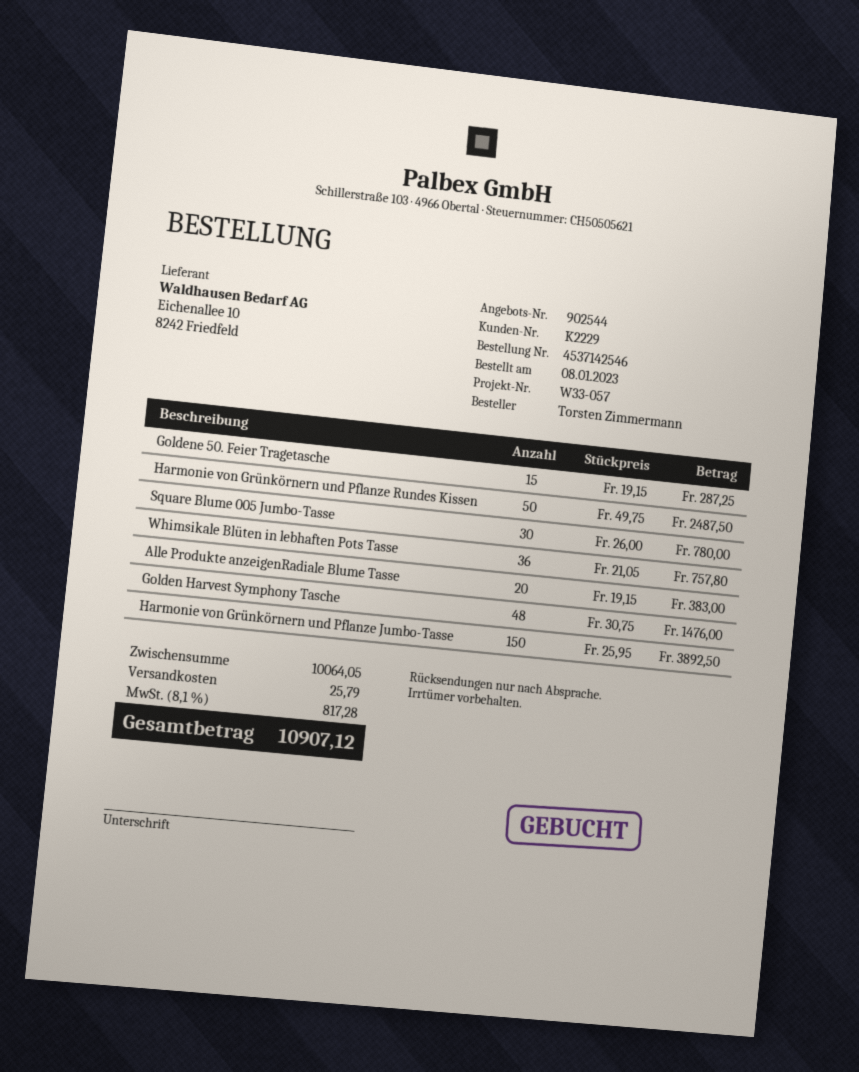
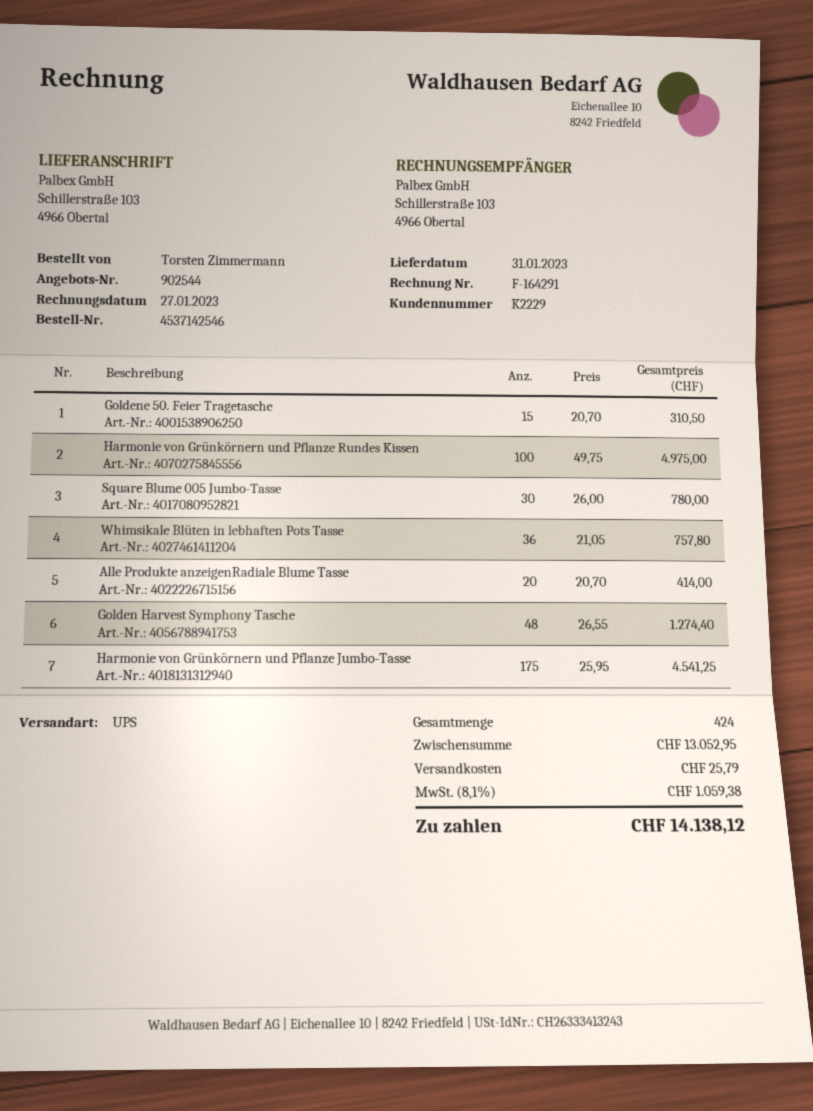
Goldene 50. Feier Tragetasche: 15 x 19.15 = 287.25 -> 15 x 20.70 = 310.50
Harmonie von Grünkörnern und Pflanze Rundes Kissen: 50 x 49.75 = 2487.50 -> 100 x 49.75 = 4975.00
Alle Produkte anzeigenRadiale Blume Tasse: 20 x 19.15 = 383.00 -> 20 x 20.70 = 414.00
Golden Harvest Symphony Tasche: 48 x 30.75 = 1476.00 -> 48 x 26.55 = 1274.40
Harmonie von Grünkörnern und Pflanze Jumbo-Tasse: 150 x 25.95 = 3892.50 -> 175 x 25.95 = 4541.25
subtotal: 10064.05 -> 13052.95
tax: 8.1% = 817.28 -> 8.1% = 1059.38
total: 10907.12 -> 14138.12

